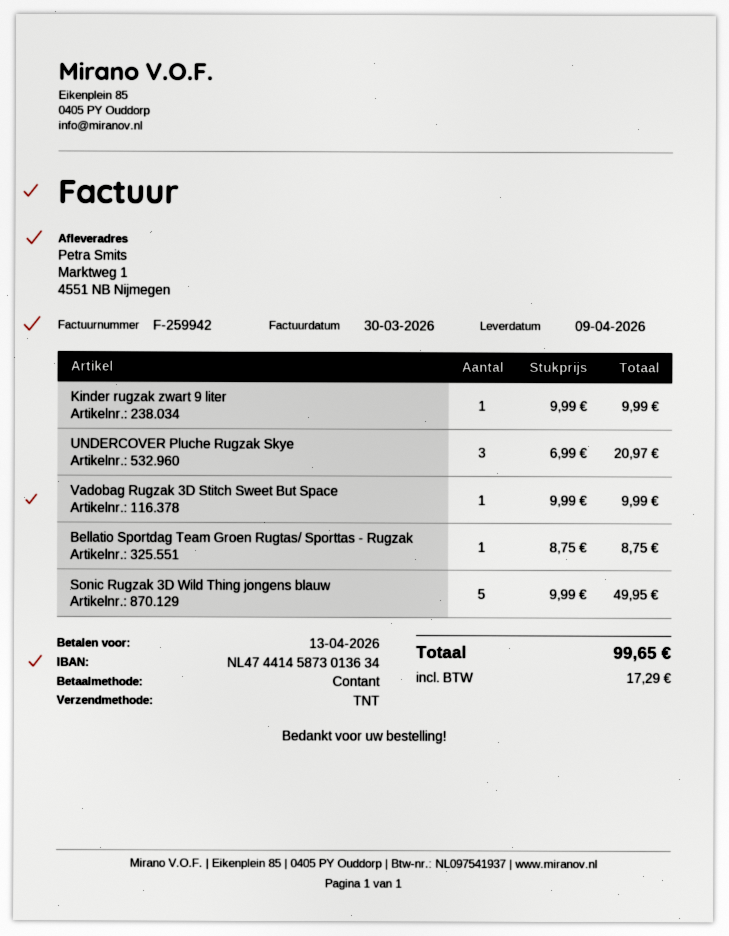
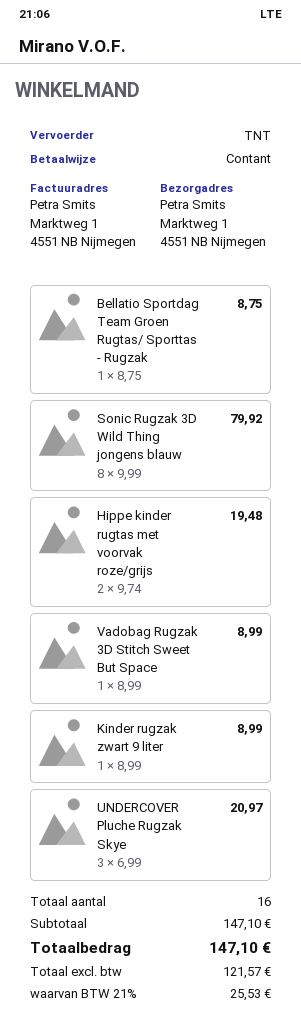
Kinder rugzak zwart 9 liter: 1 x 9.99 = 9.99 -> 1 x 8.99 = 8.99
Vadobag Rugzak 3D Stitch Sweet But Space: 1 x 9.99 = 9.99 -> 1 x 8.99 = 8.99
Sonic Rugzak 3D Wild Thing jongens blauw: 5 x 9.99 = 49.95 -> 8 x 9.99 = 79.92
Hippe kinder rugtas met voorvak roze/grijs: none -> 2 x 9.74 = 19.48
tax: 17.29 -> 25.53
total: 99.65 -> 147.10

